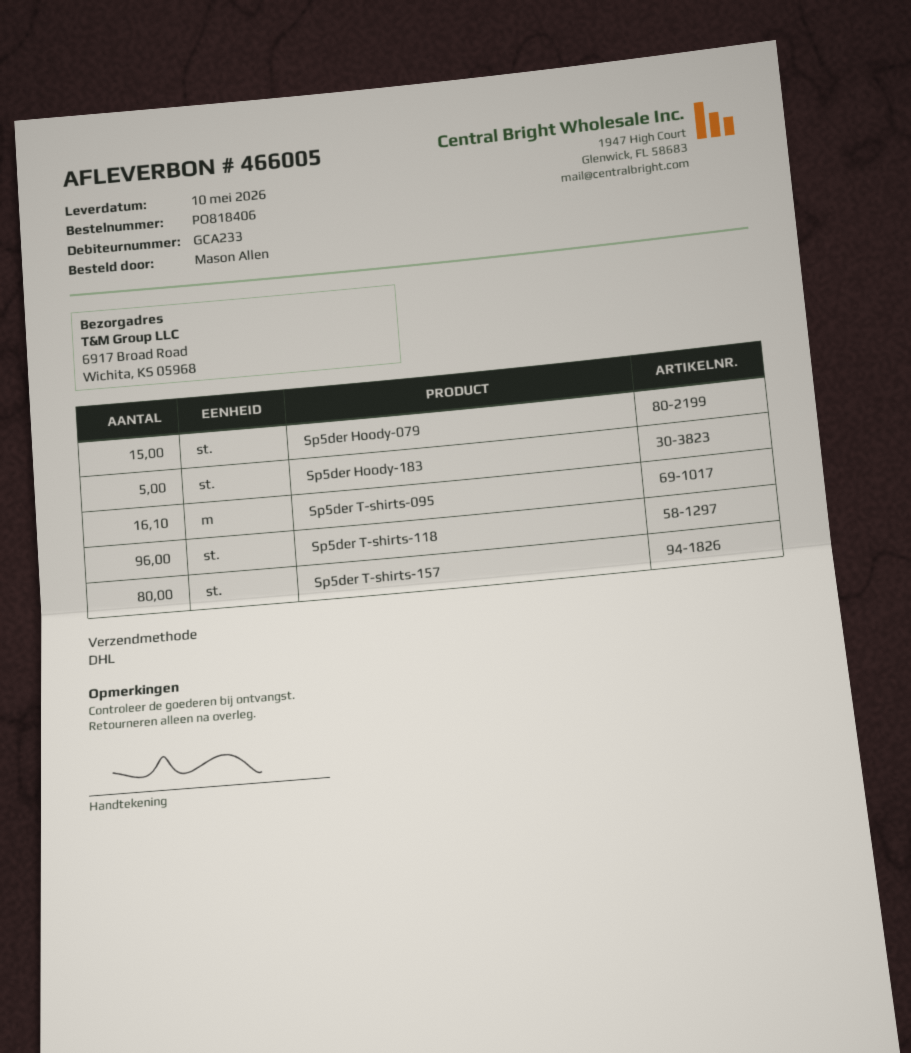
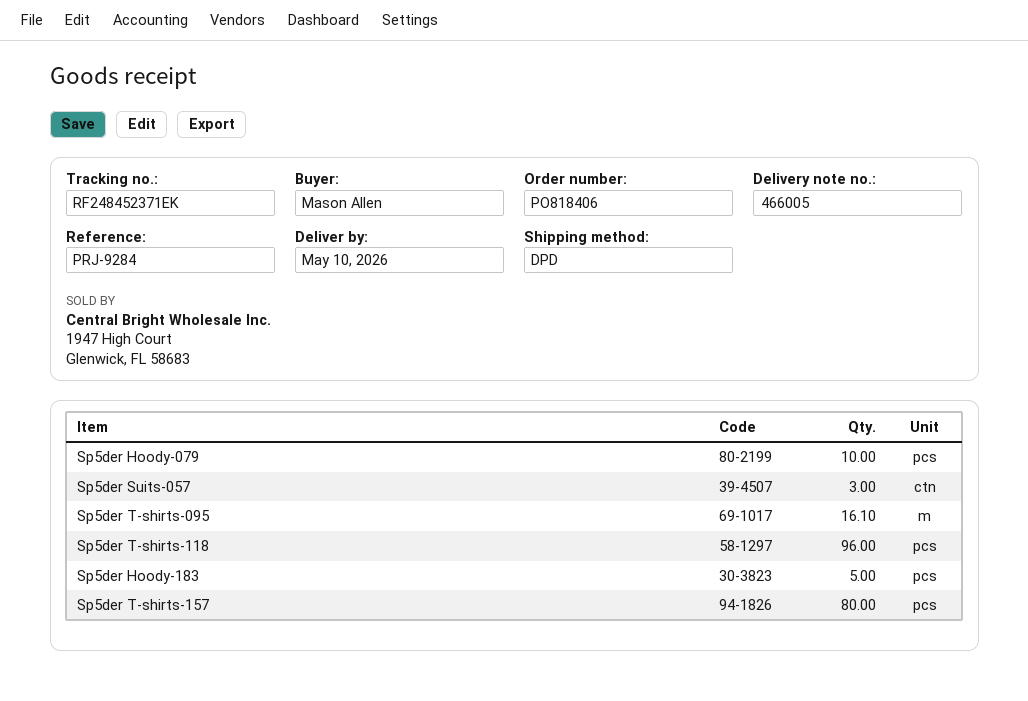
shipping method: DHL -> DPD
Sp5der Hoody-079: 15 -> 10
Sp5der Suits-057: none -> 3

